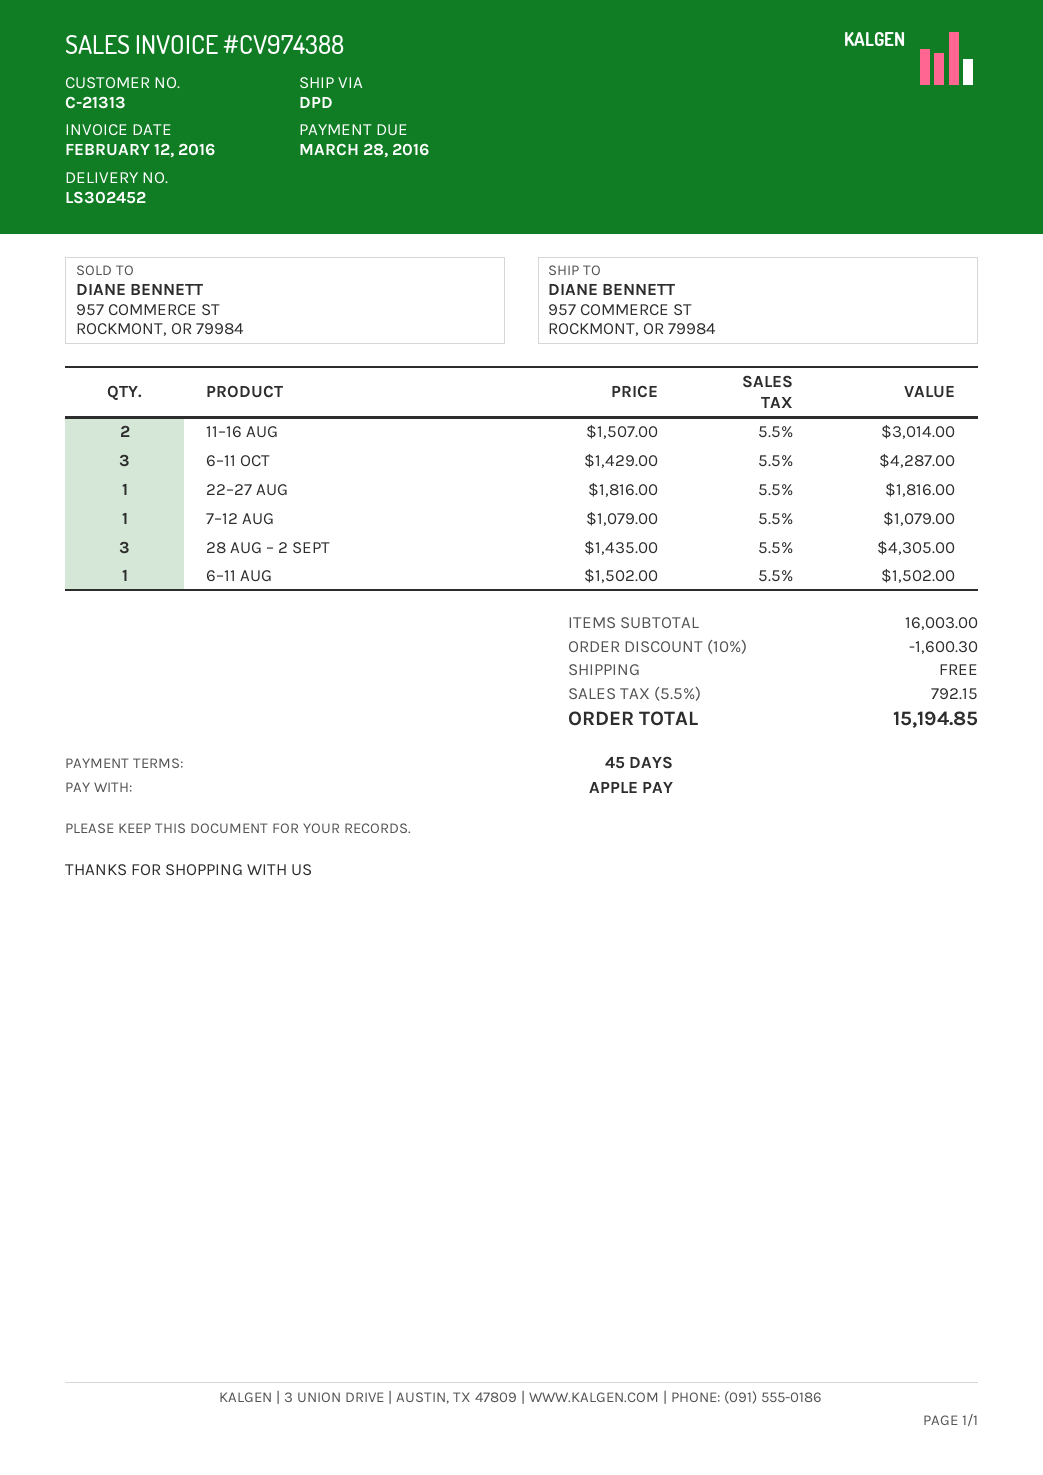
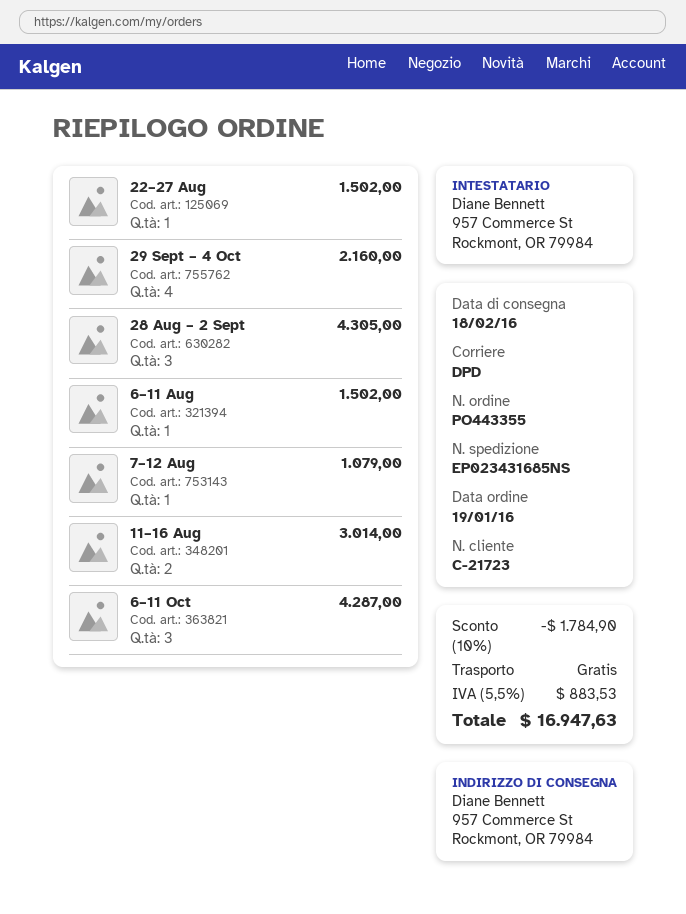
customer number: C-21313 -> C-21723
22–27 AUG: 1 for 1816.00 -> 1 for 1502.00
29 Sept – 4 Oct: none -> 4 for 2160.00
discount: 10% = 1600.30 -> 10% = 1784.90
tax: 5.5% = 792.15 -> 5.5% = 883.53
total: 15194.85 -> 16947.63

